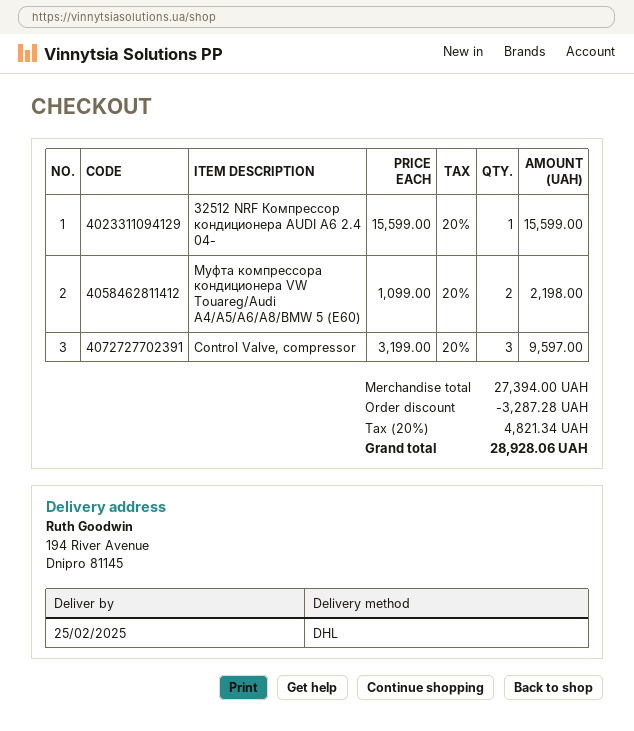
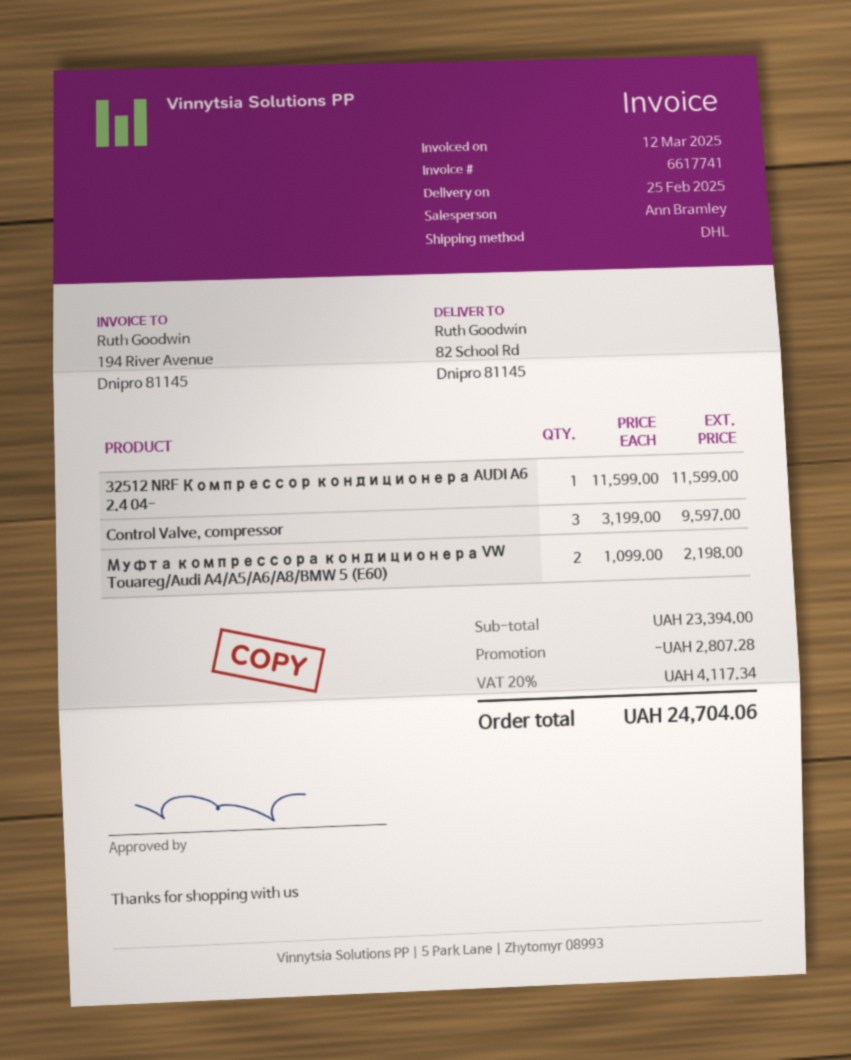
ship to: 194 River Avenue, Dnipro 81145 -> 82 School Rd, Dnipro 81145
32512 NRF Компрессор кондиционера AUDI A6 2.4 04-: 1 x 15599.00 = 15599.00 -> 1 x 11599.00 = 11599.00
subtotal: 27394.00 -> 23394.00
discount: 3287.28 -> 2807.28
tax: 20% = 4821.34 -> 20% = 4117.34
total: 28928.06 -> 24704.06

